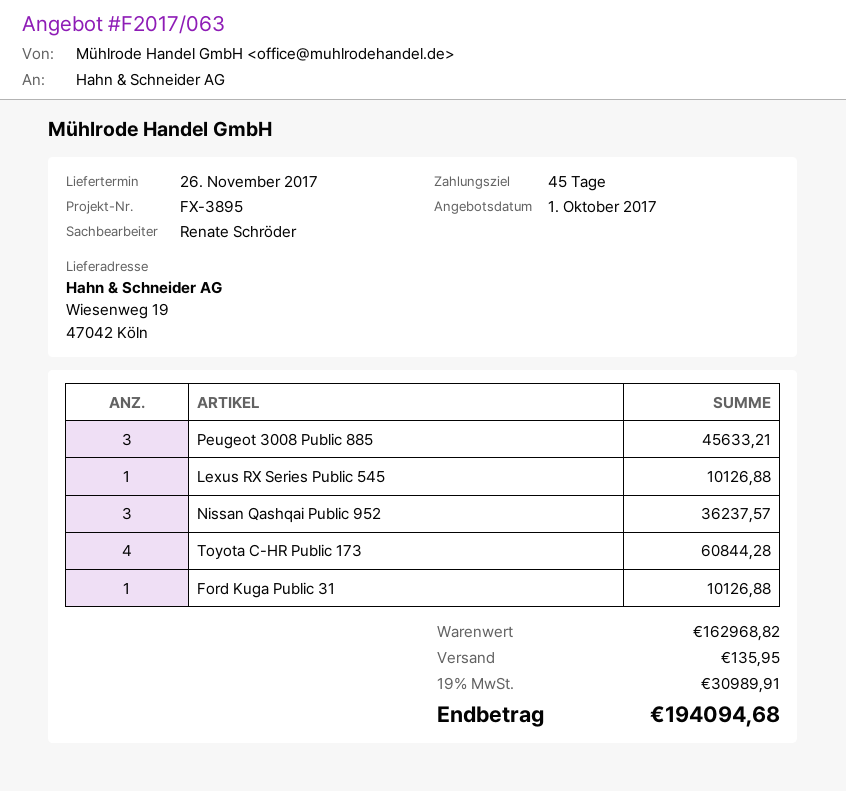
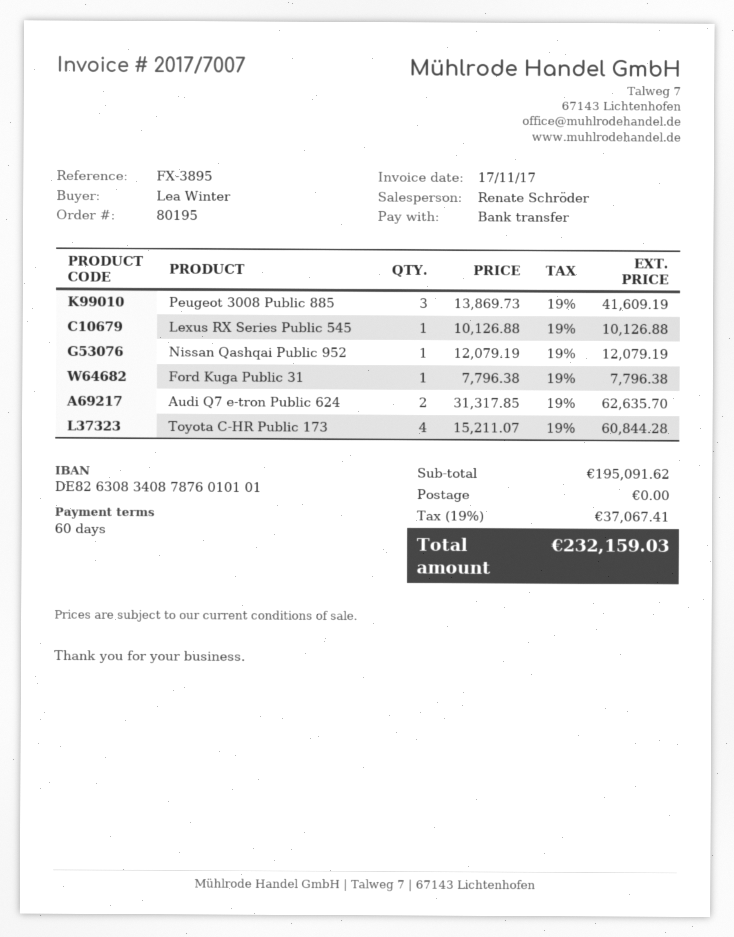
payment terms: 45 days -> 60 days
Peugeot 3008 Public 885: 3 for 45633.21 -> 3 for 41609.19
Nissan Qashqai Public 952: 3 for 36237.57 -> 1 for 12079.19
Ford Kuga Public 31: 1 for 10126.88 -> 1 for 7796.38
Audi Q7 e-tron Public 624: none -> 2 for 62635.70
subtotal: 162968.82 -> 195091.62
shipping: 135.95 -> 0.00
tax: 19% = 30989.91 -> 19% = 37067.41
total: 194094.68 -> 232159.03

